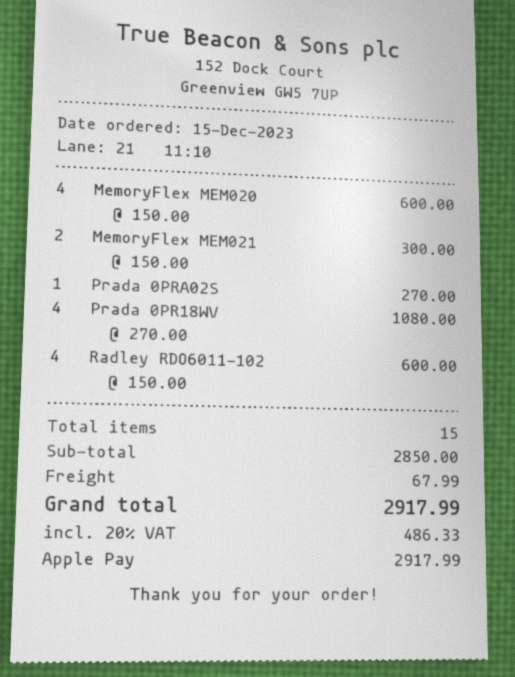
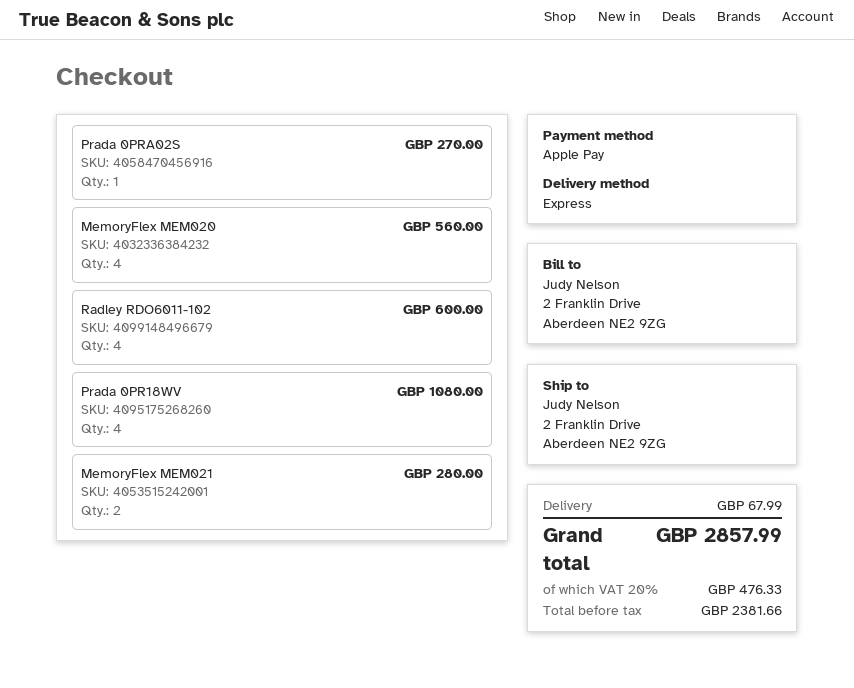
MemoryFlex MEM020: 4 for 600.00 -> 4 for 560.00
MemoryFlex MEM021: 2 for 300.00 -> 2 for 280.00
tax: 20% = 486.33 -> 20% = 476.33
total: 2917.99 -> 2857.99

